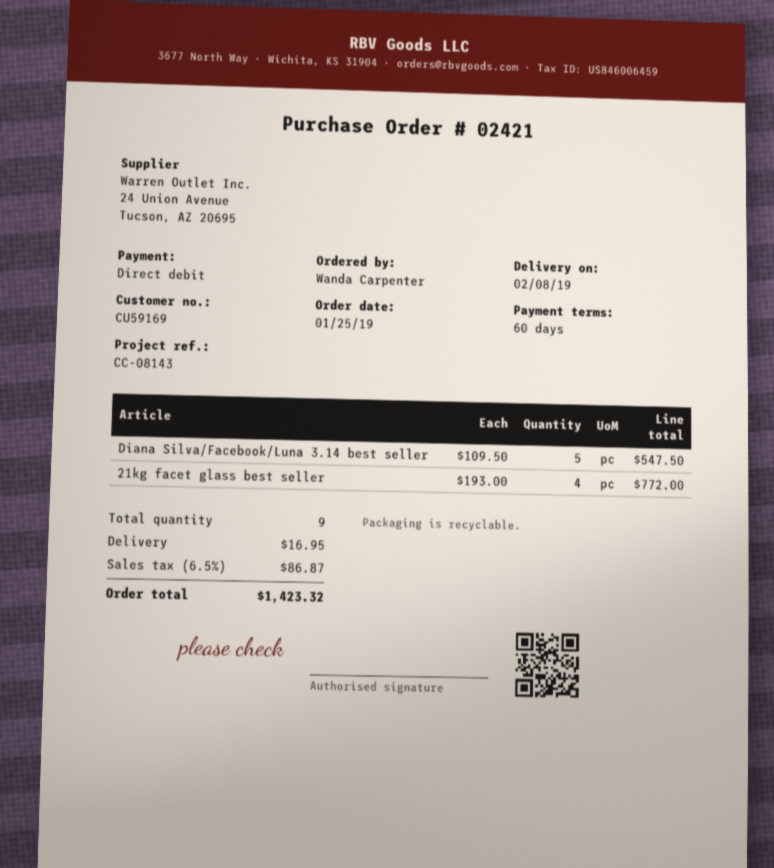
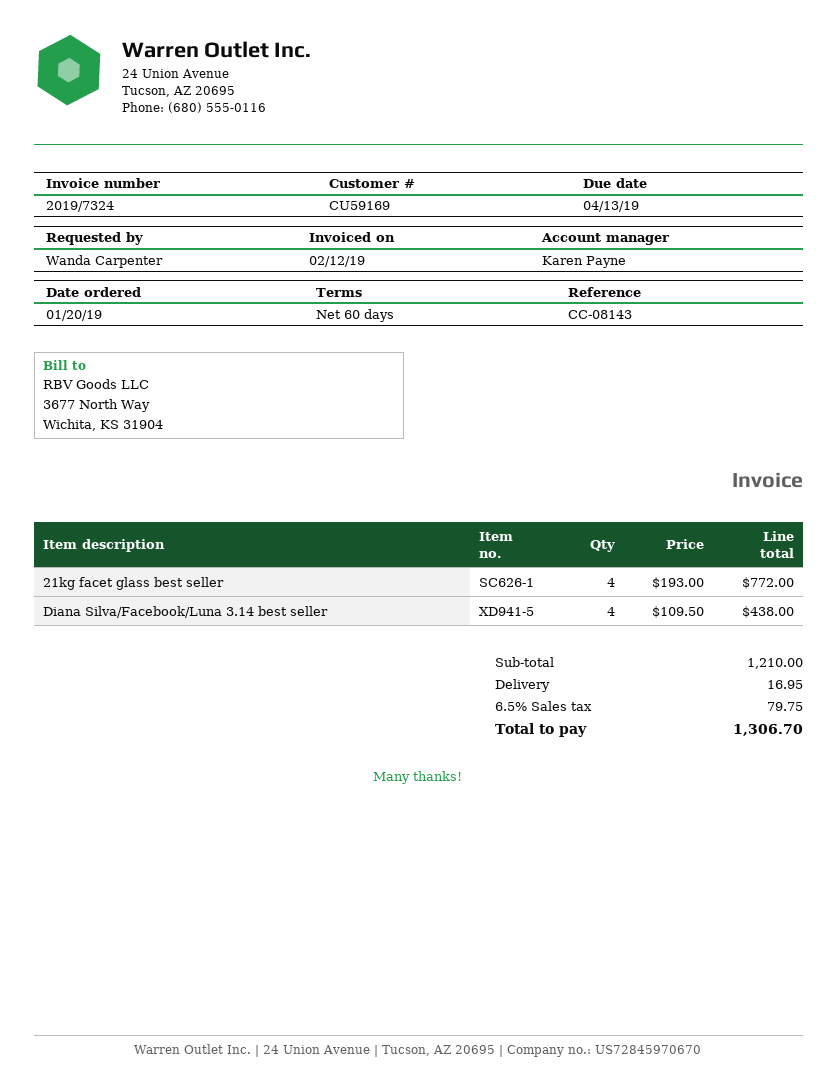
order date: 2019-01-25 -> 2019-01-20
Diana Silva/Facebook/Luna 3.14 best seller: 5 x 109.50 = 547.50 -> 4 x 109.50 = 438.00
tax: 6.5% = 86.87 -> 6.5% = 79.75
total: 1423.32 -> 1306.70

